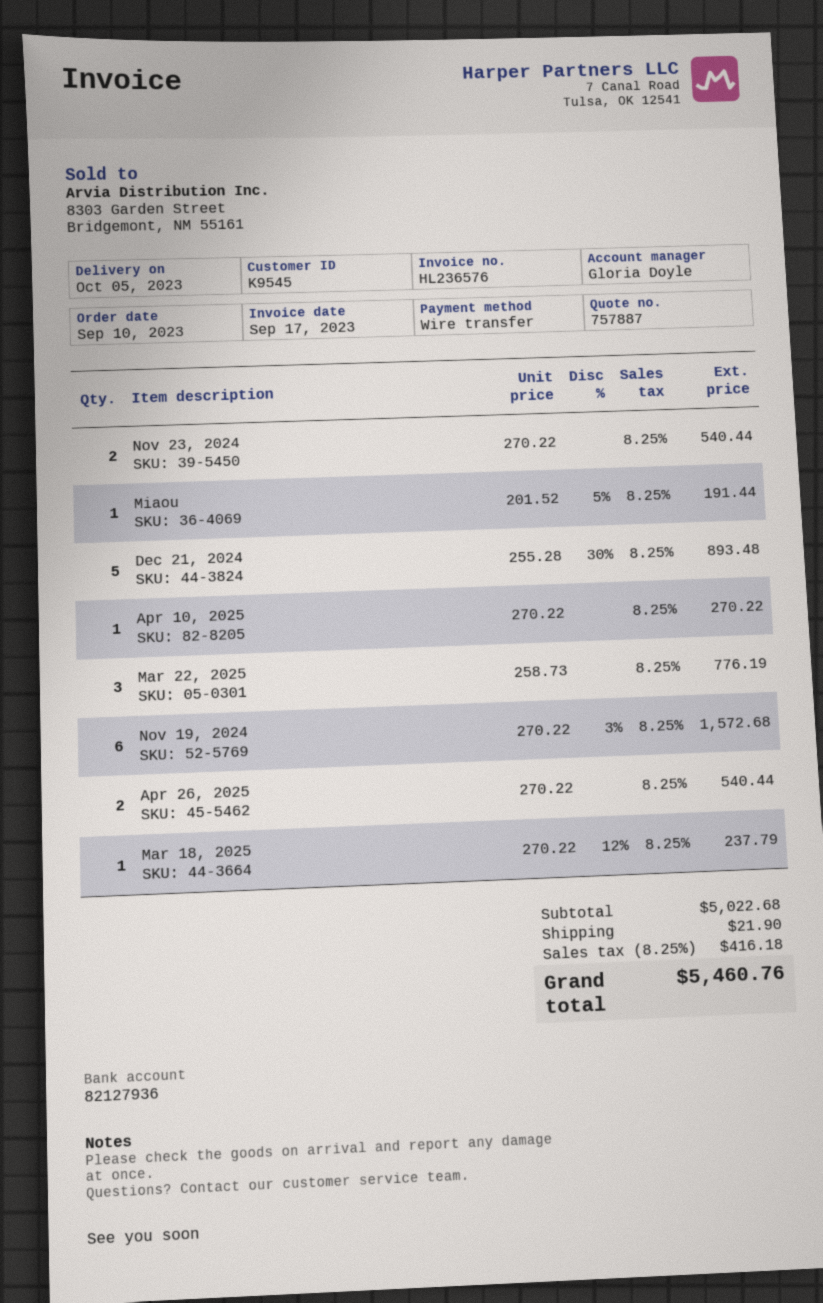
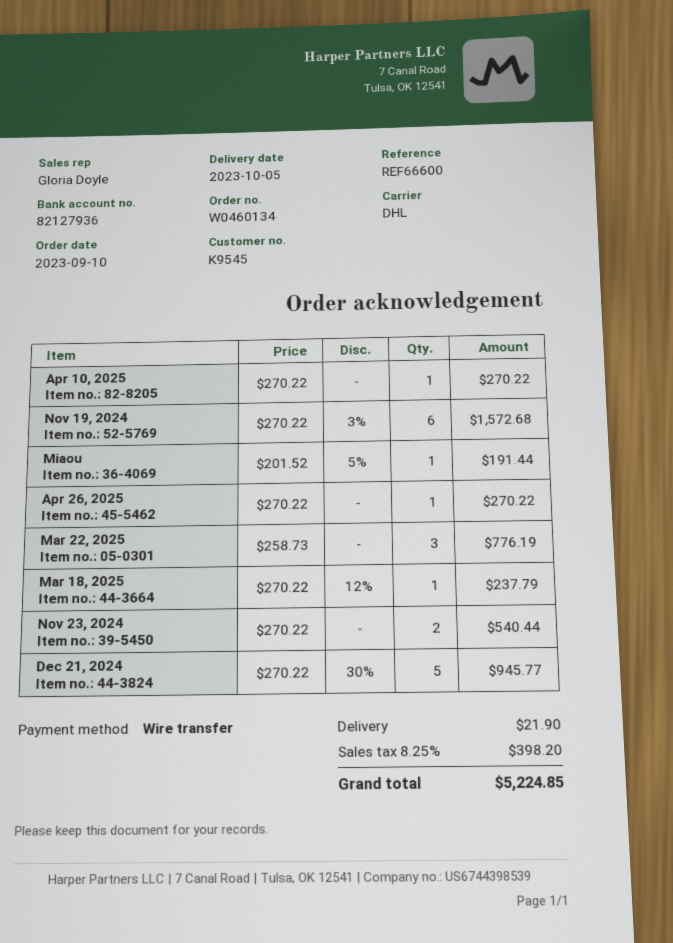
Dec 21, 2024: 5 x 255.28 - 30% = 893.48 -> 5 x 270.22 - 30% = 945.77
Apr 26, 2025: 2 x 270.22 = 540.44 -> 1 x 270.22 = 270.22
tax: 8.25% = 416.18 -> 8.25% = 398.20
total: 5460.76 -> 5224.85

